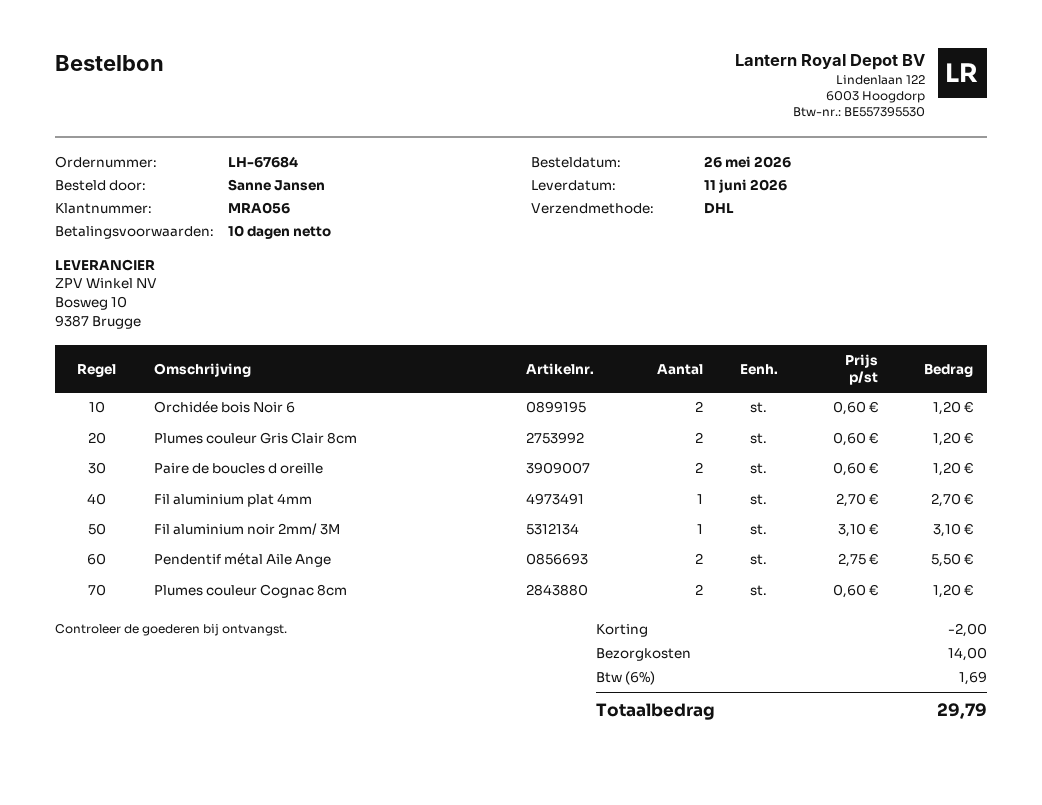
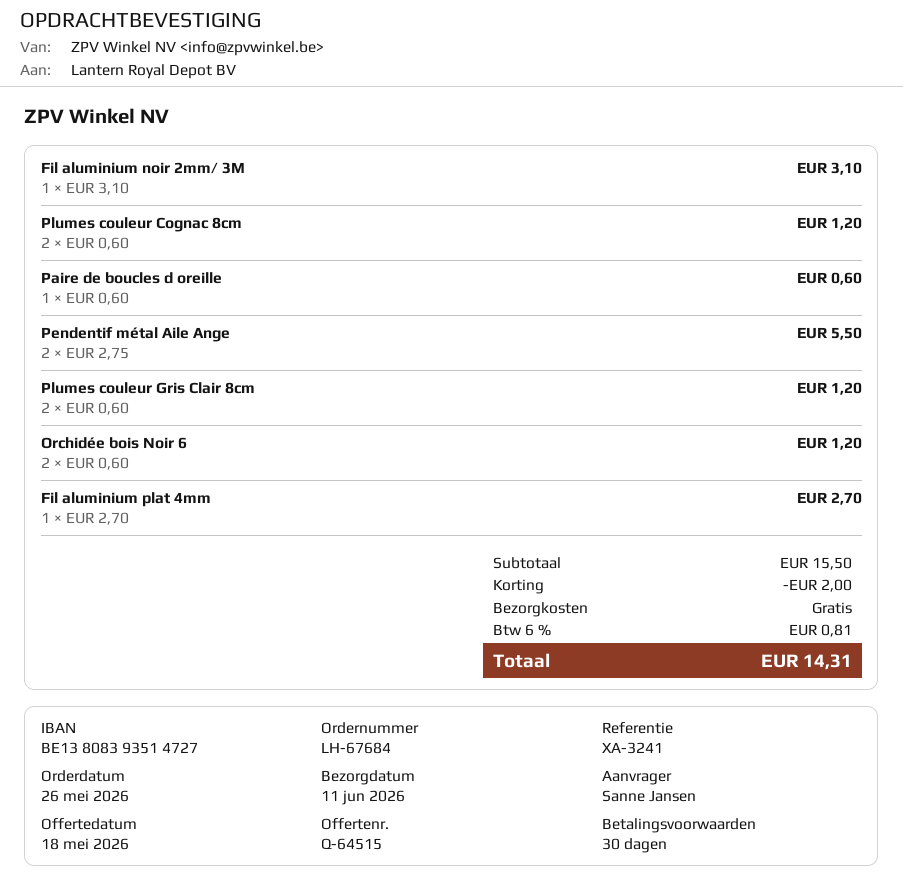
payment terms: 10 days -> 30 days
Paire de boucles d oreille: 2 x 0.60 = 1.20 -> 1 x 0.60 = 0.60
shipping: 14.00 -> 0.00
tax: 6% = 1.69 -> 6% = 0.81
total: 29.79 -> 14.31

